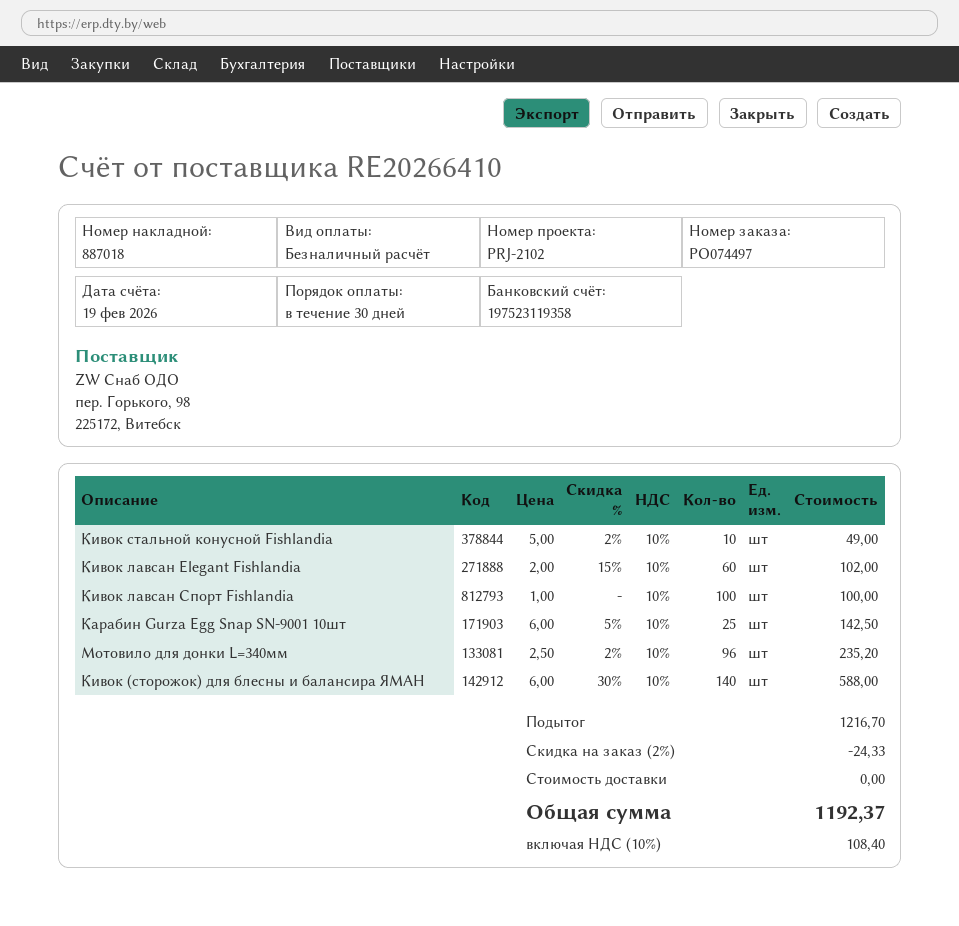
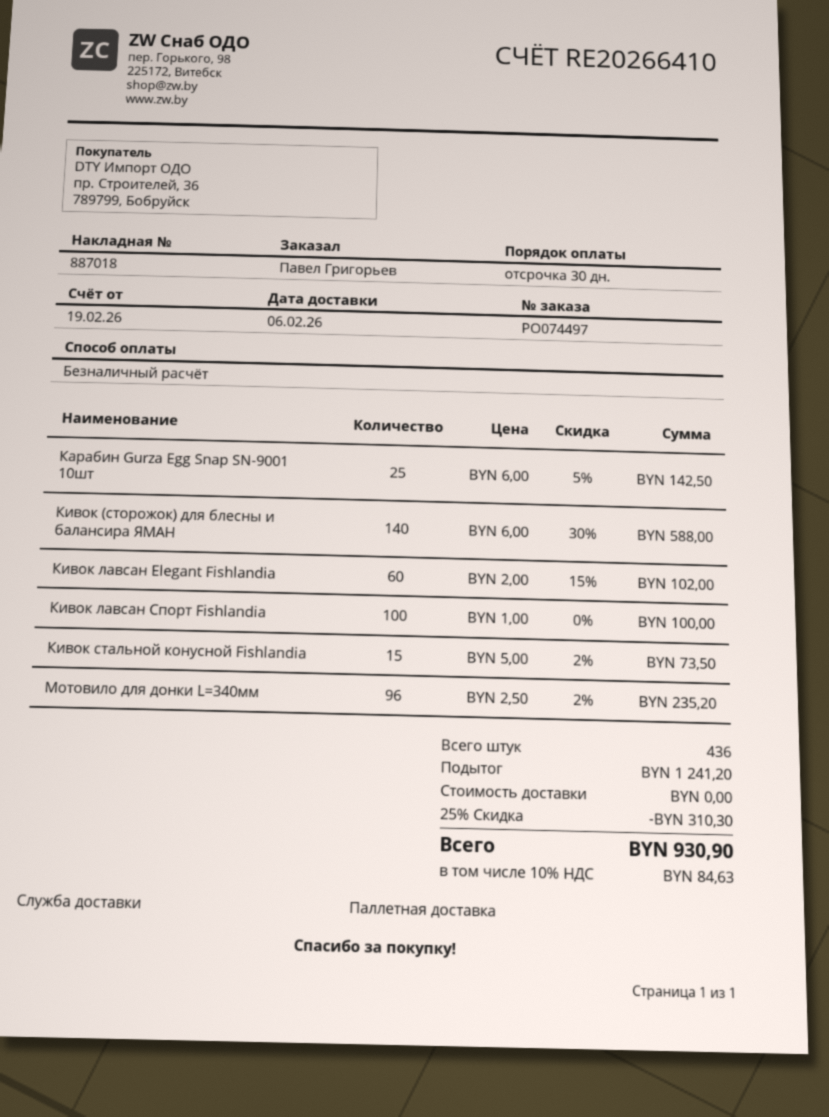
Кивок стальной конусной Fishlandia: 10 x 5.00 - 2% = 49.00 -> 15 x 5.00 - 2% = 73.50
subtotal: 1216.70 -> 1241.20
discount: 2% = 24.33 -> 25% = 310.30
tax: 10% = 108.40 -> 10% = 84.63
total: 1192.37 -> 930.90

